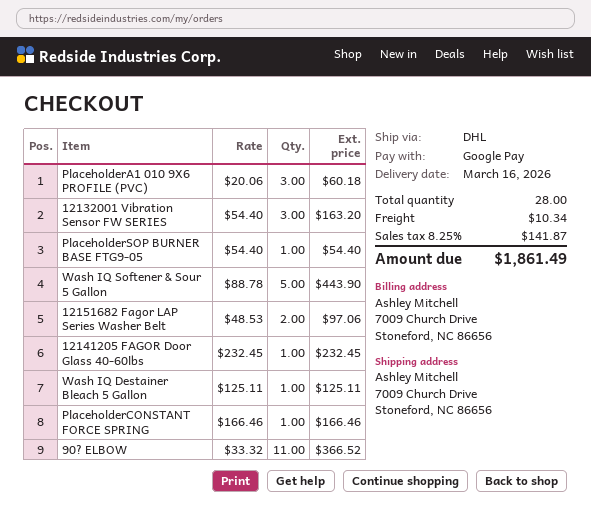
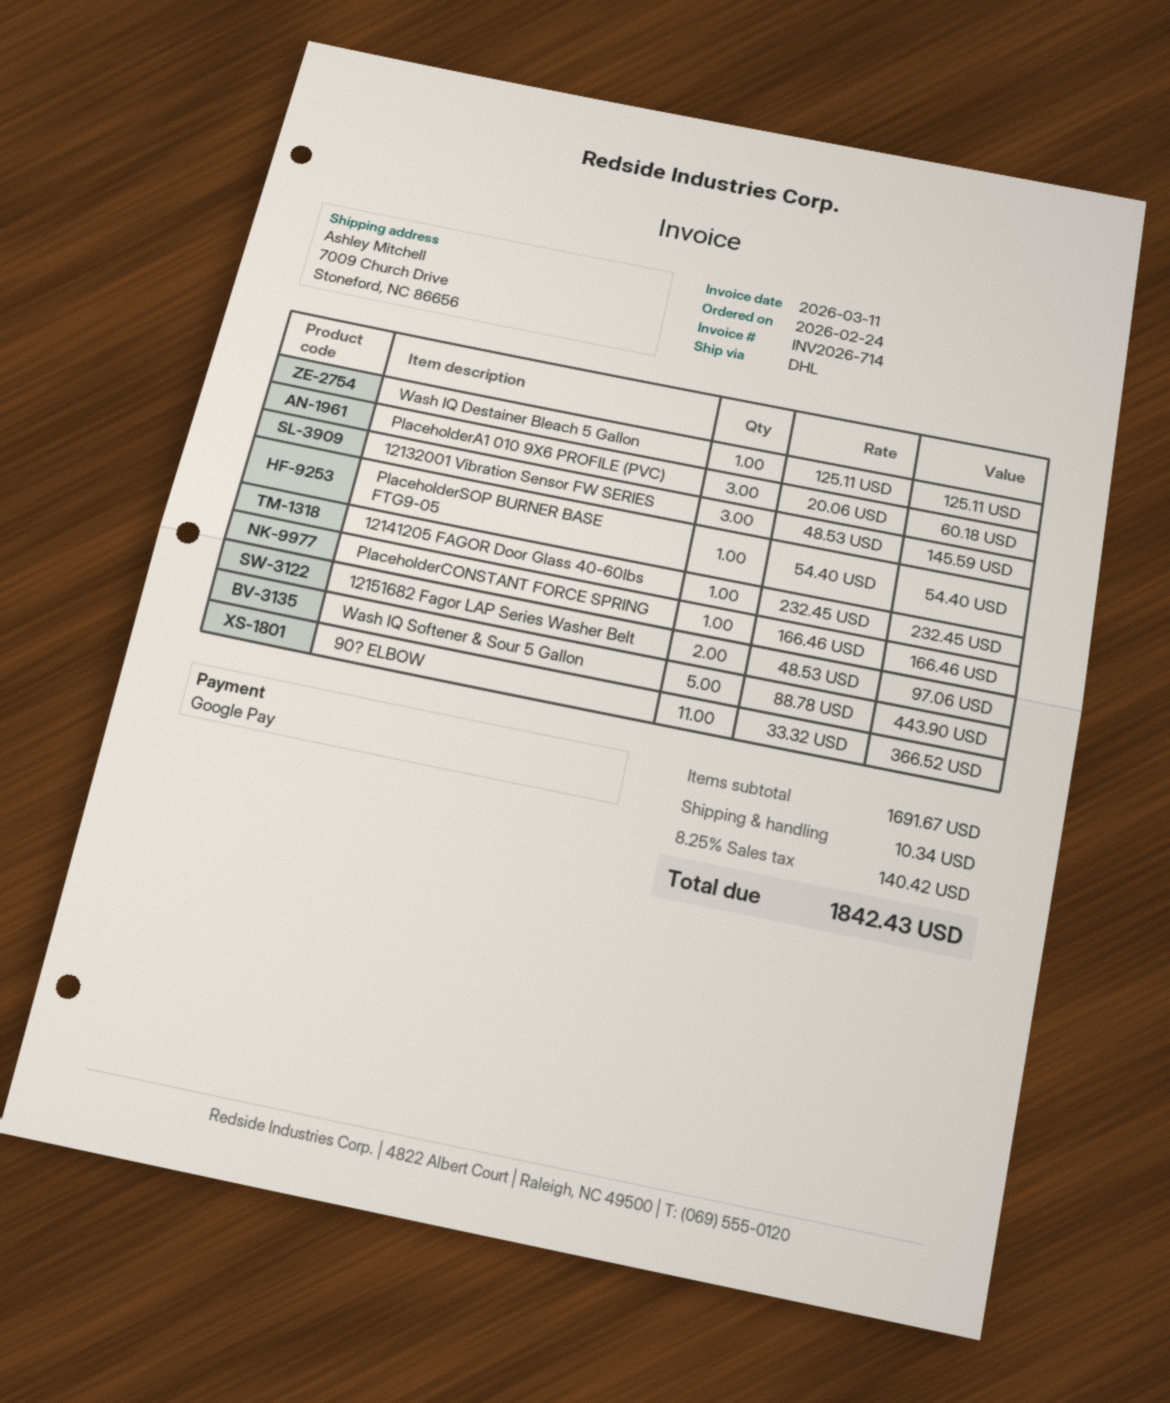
12132001 Vibration Sensor FW SERIES: 3 x 54.40 = 163.20 -> 3 x 48.53 = 145.59
tax: 8.25% = 141.87 -> 8.25% = 140.42
total: 1861.49 -> 1842.43

